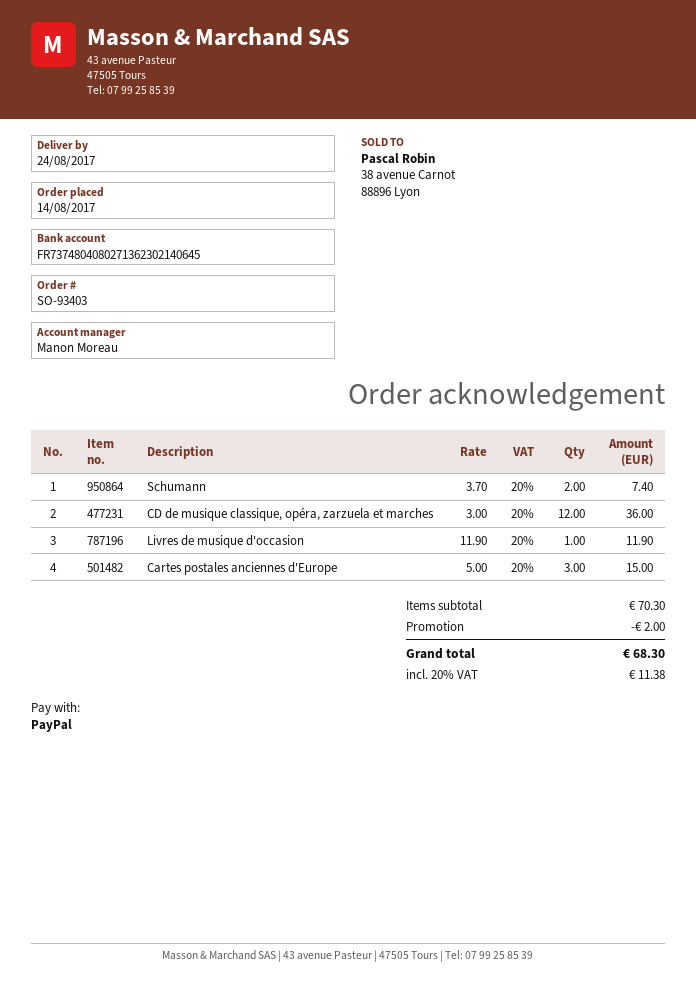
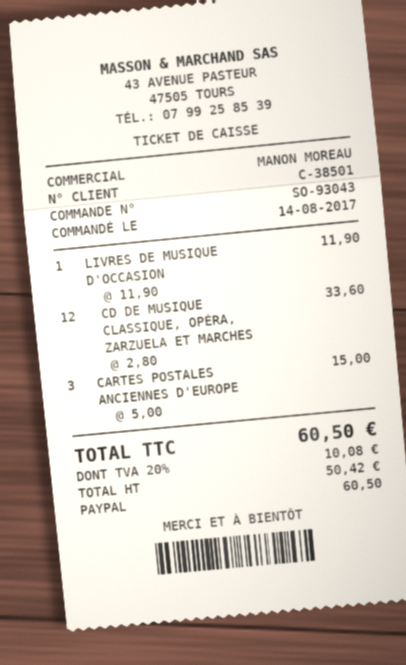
order number: SO-93403 -> SO-93043
Schumann: 2 x 3.70 = 7.40 -> none
CD de musique classique, opéra, zarzuela et marches: 12 x 3.00 = 36.00 -> 12 x 2.80 = 33.60
discount: 2.00 -> none
tax: 20% = 11.38 -> 20% = 10.08
total: 68.30 -> 60.50

